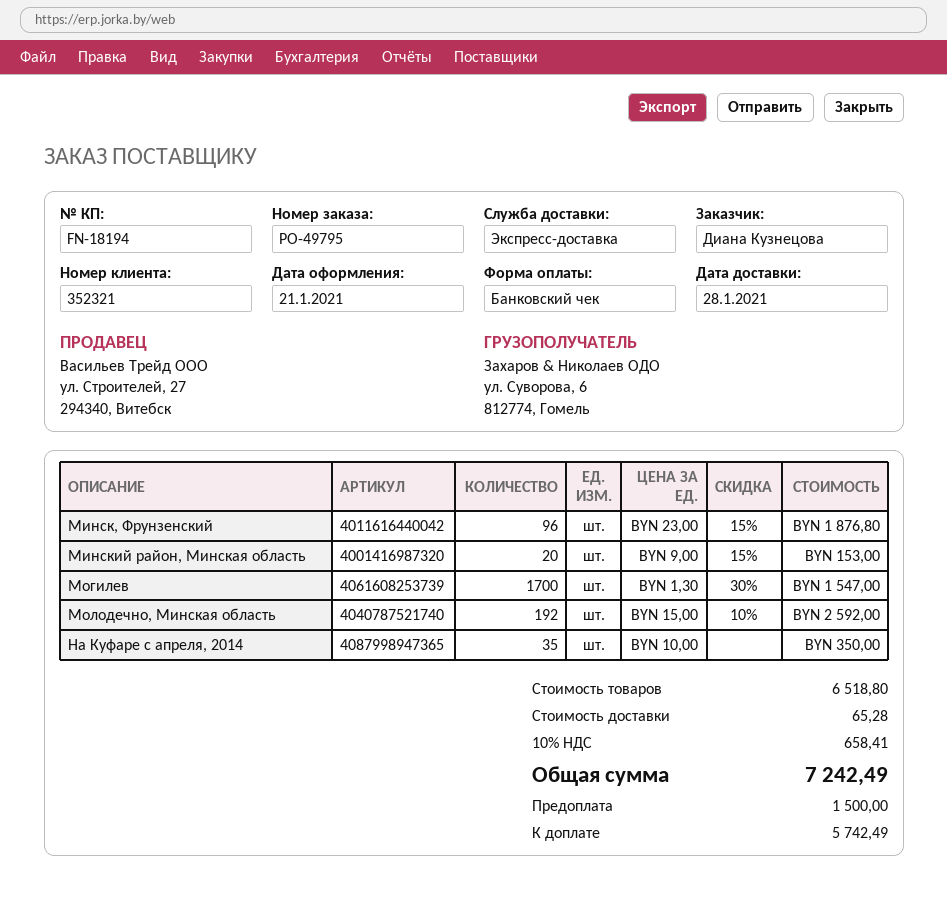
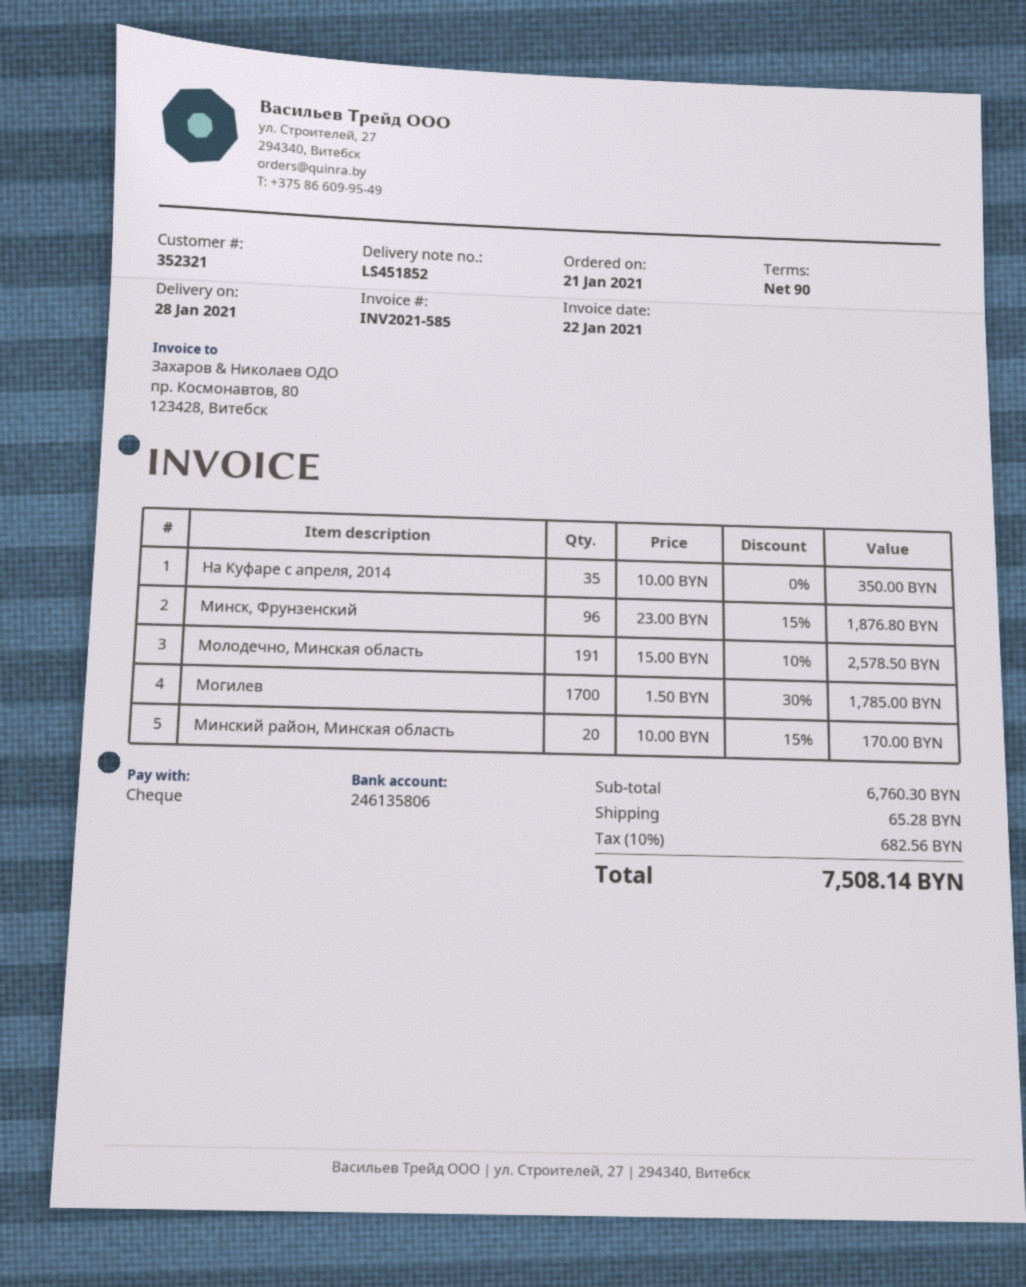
Минский район, Минская область: 20 x 9.00 - 15% = 153.00 -> 20 x 10.00 - 15% = 170.00
Могилев: 1700 x 1.30 - 30% = 1547.00 -> 1700 x 1.50 - 30% = 1785.00
Молодечно, Минская область: 192 x 15.00 - 10% = 2592.00 -> 191 x 15.00 - 10% = 2578.50
subtotal: 6518.80 -> 6760.30
tax: 10% = 658.41 -> 10% = 682.56
total: 7242.49 -> 7508.14

